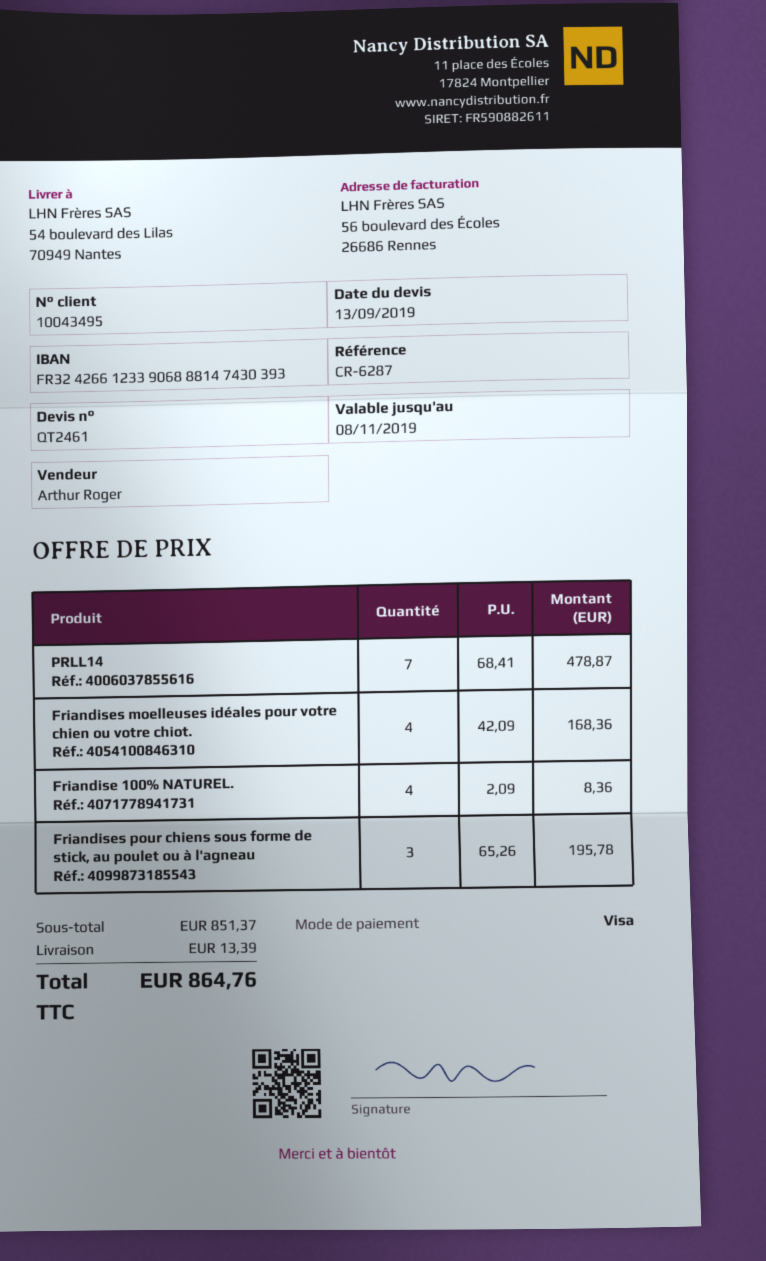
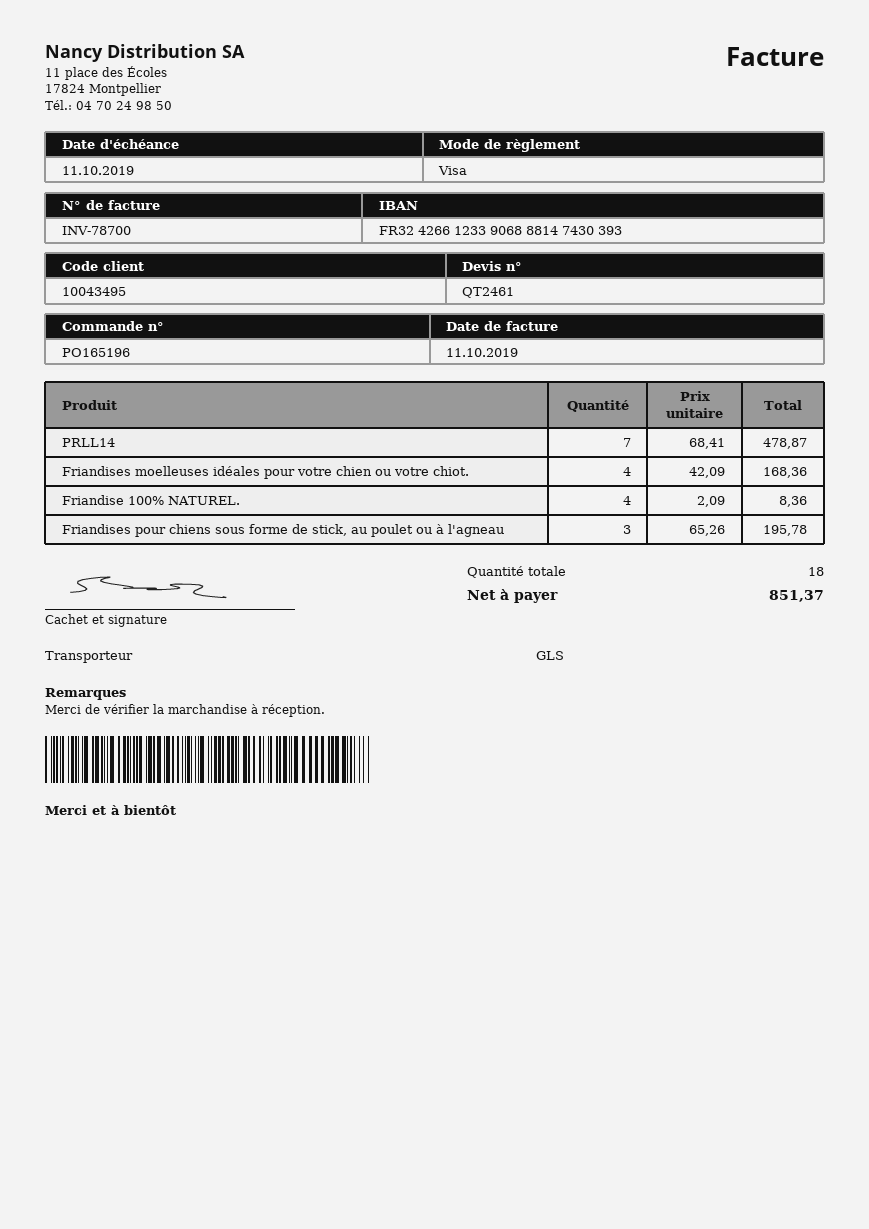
shipping: 13.39 -> none
total: 864.76 -> 851.37

